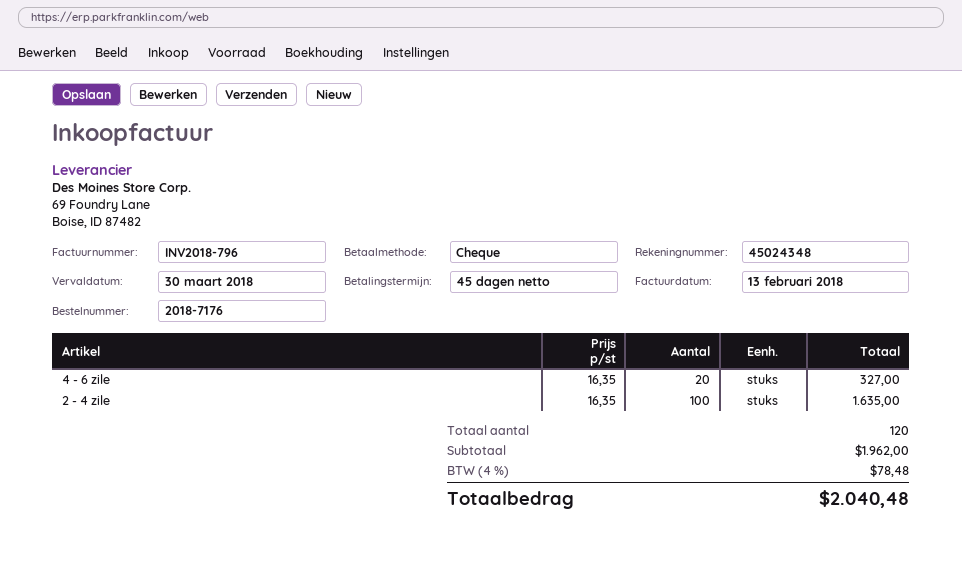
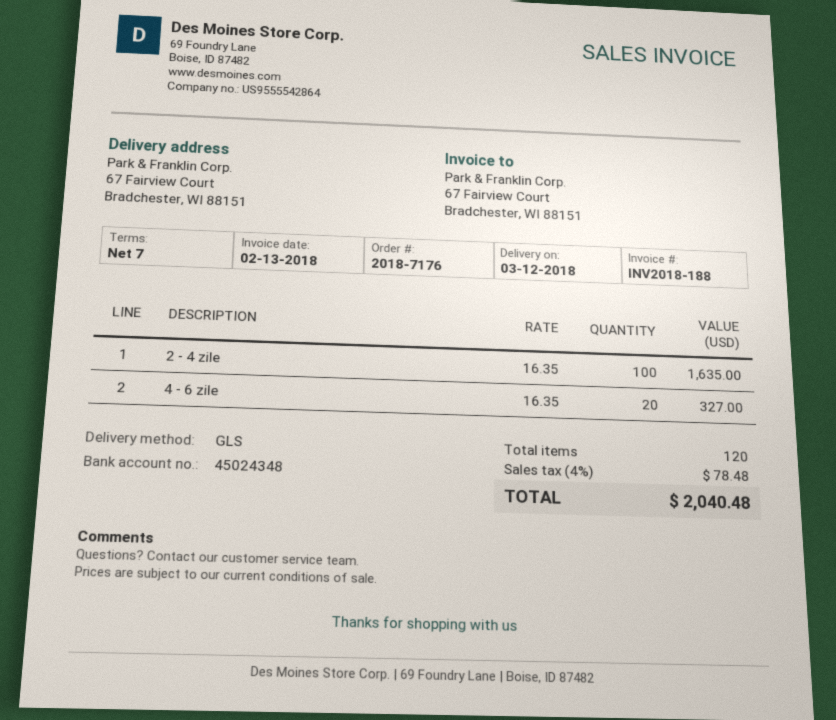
invoice number: INV2018-796 -> INV2018-188
payment terms: 45 days -> 7 days

